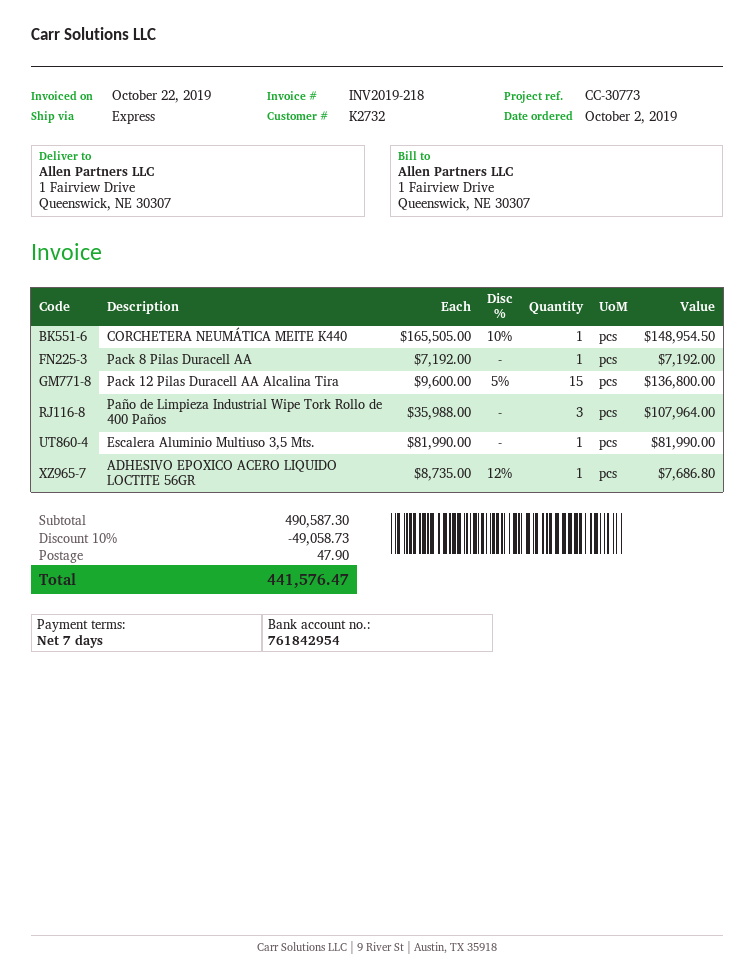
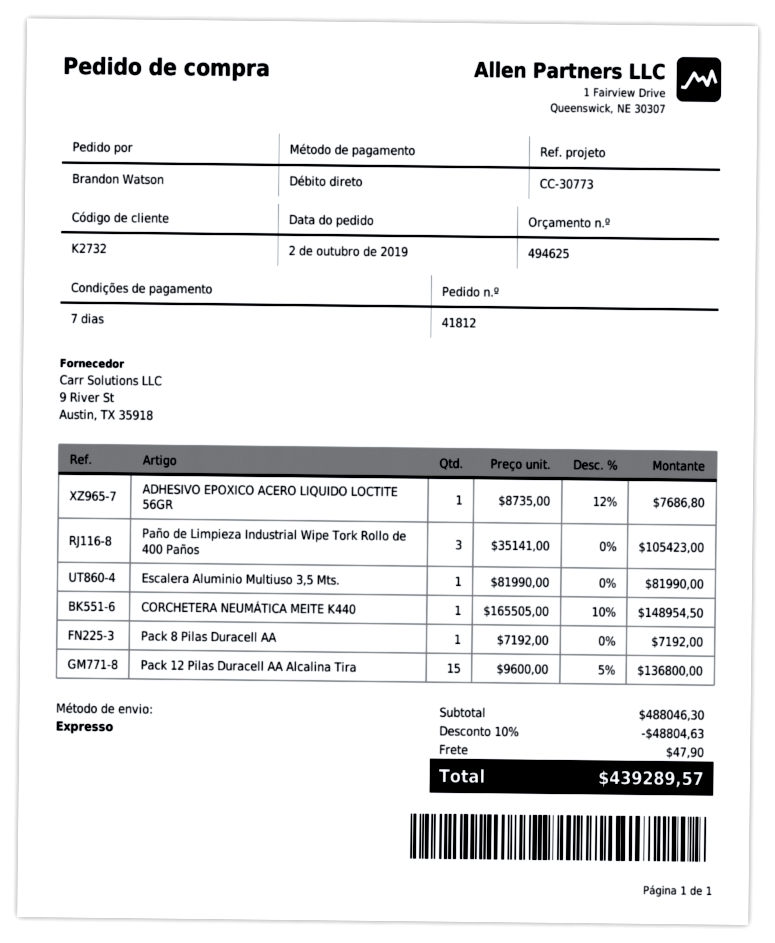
Paño de Limpieza Industrial Wipe Tork Rollo de 400 Paños: 3 x 35988.00 = 107964.00 -> 3 x 35141.00 = 105423.00
subtotal: 490587.30 -> 488046.30
discount: 10% = 49058.73 -> 10% = 48804.63
total: 441576.47 -> 439289.57

